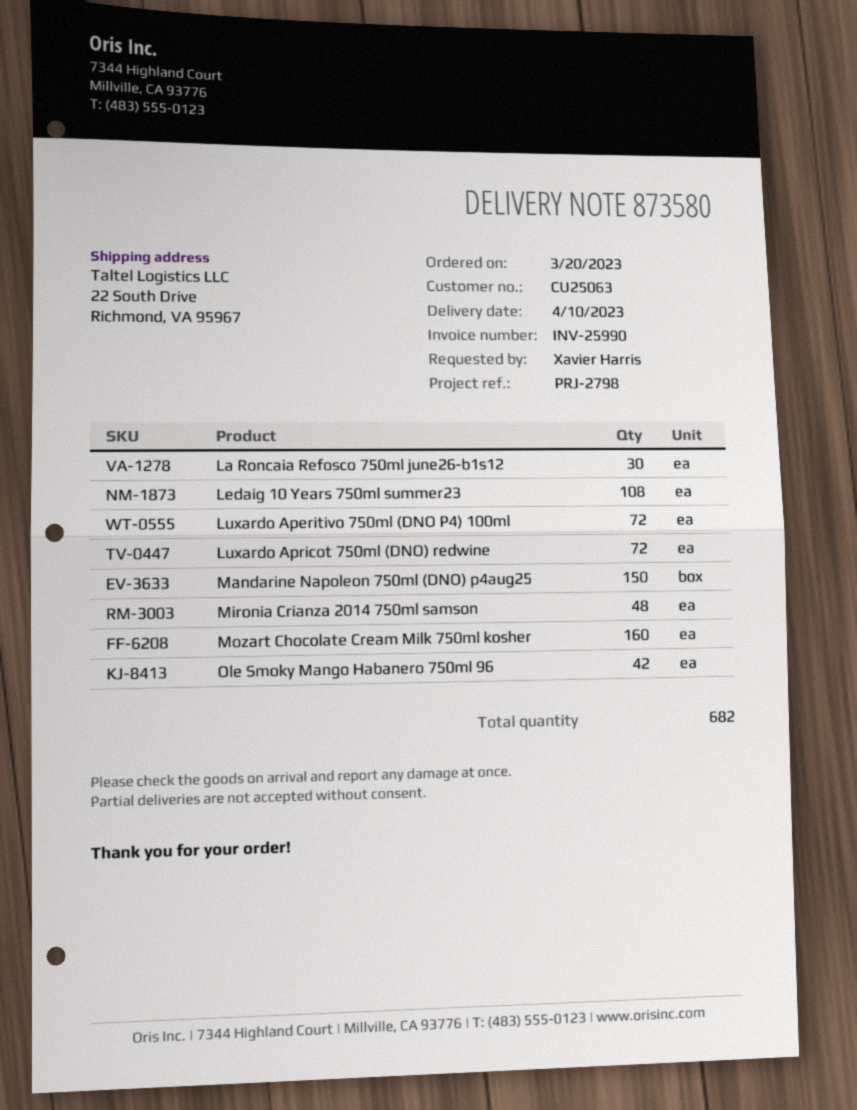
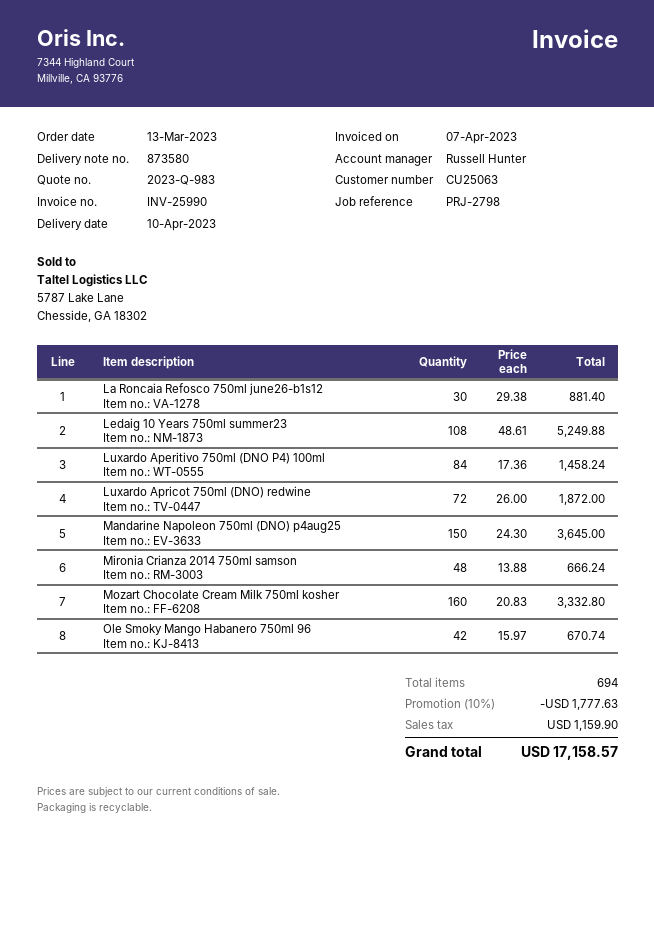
order date: 2023-03-20 -> 2023-03-13
Luxardo Aperitivo 750ml (DNO P4) 100ml: 72 -> 84
total quantity: 682 -> 694

